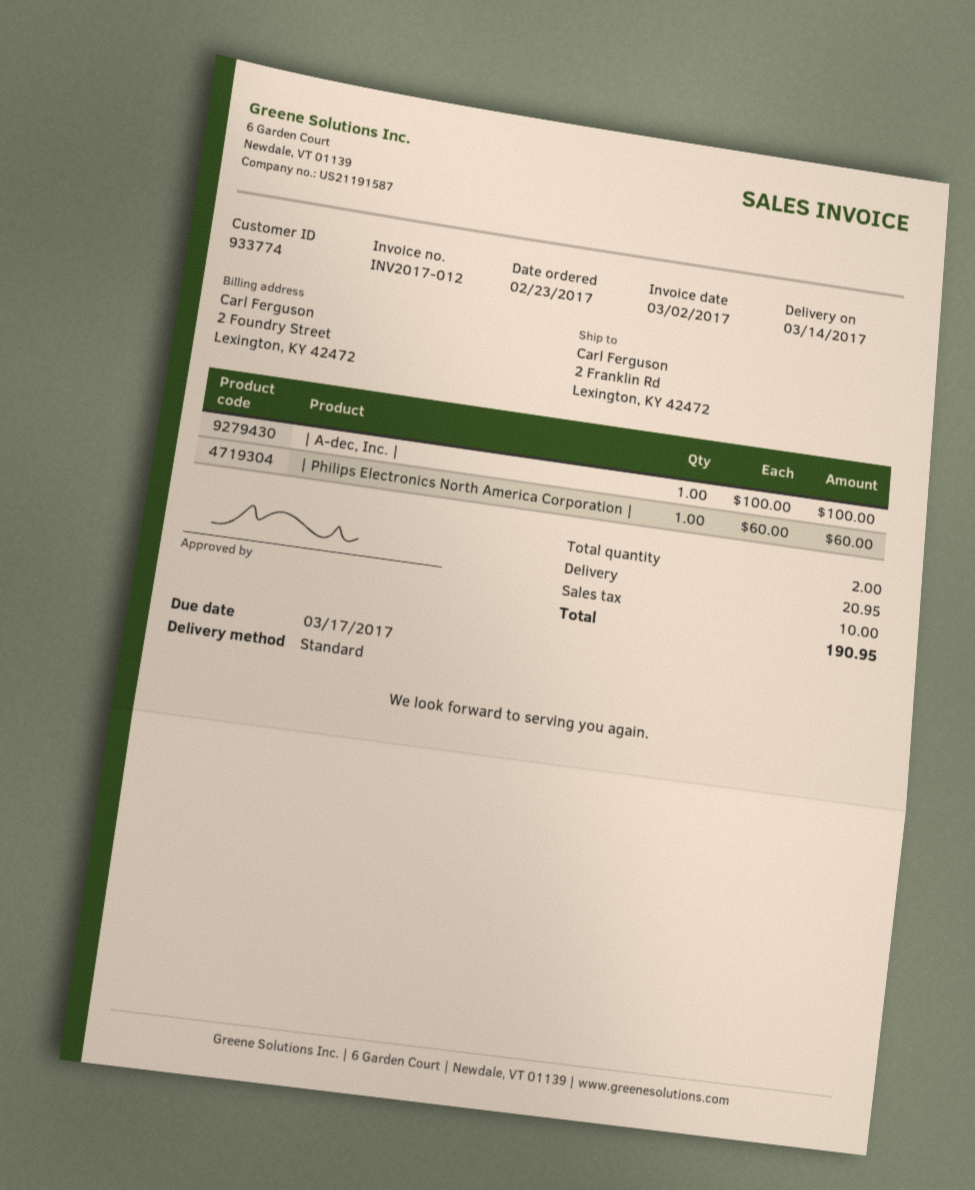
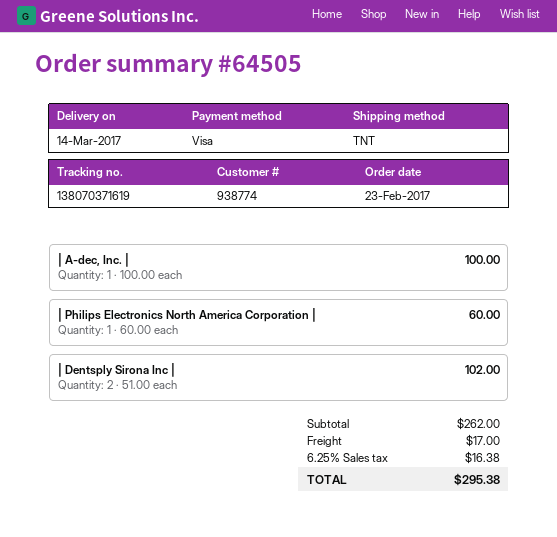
customer number: 933774 -> 938774
shipping method: standard -> TNT
| Dentsply Sirona Inc |: none -> 2 x 51.00 = 102.00
shipping: 20.95 -> 17.00
tax: 10.00 -> 16.38
total: 190.95 -> 295.38

